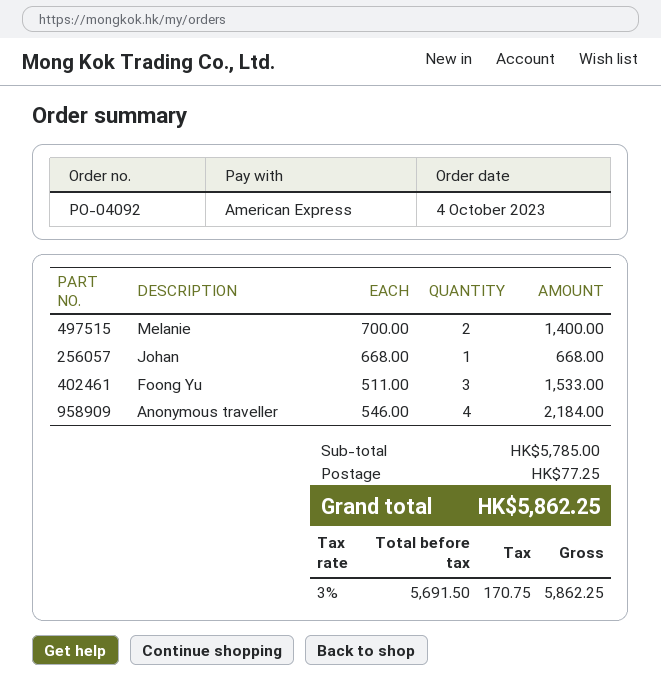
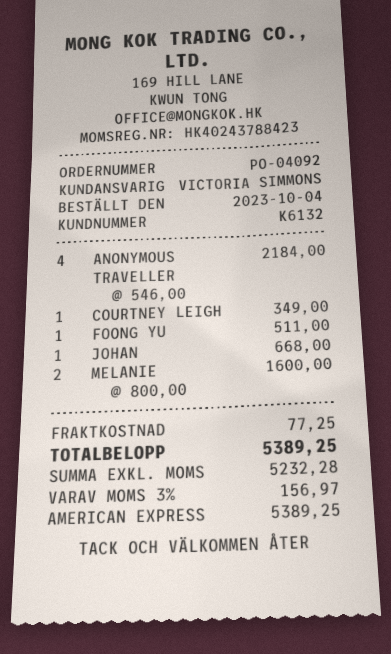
Melanie: 2 x 700.00 = 1400.00 -> 2 x 800.00 = 1600.00
Foong Yu: 3 x 511.00 = 1533.00 -> 1 x 511.00 = 511.00
COURTNEY LEIGH: none -> 1 x 349.00 = 349.00
net: 5691.50 -> 5232.28
tax: 3% = 170.75 -> 3% = 156.97
total: 5862.25 -> 5389.25

